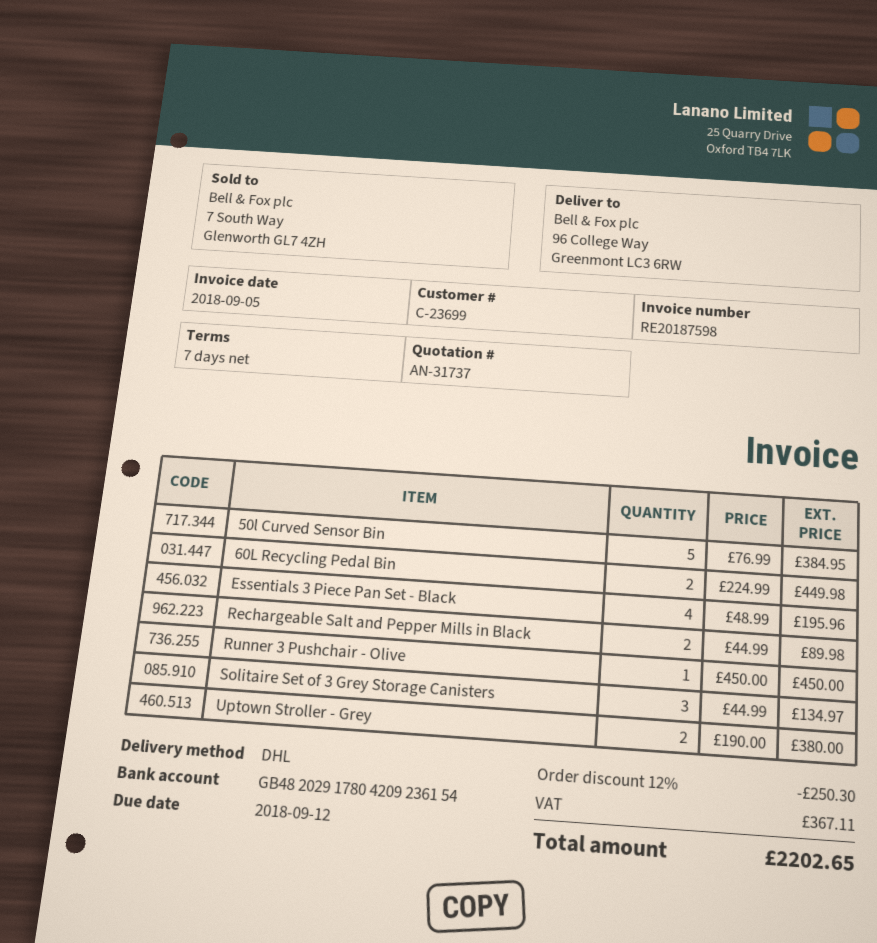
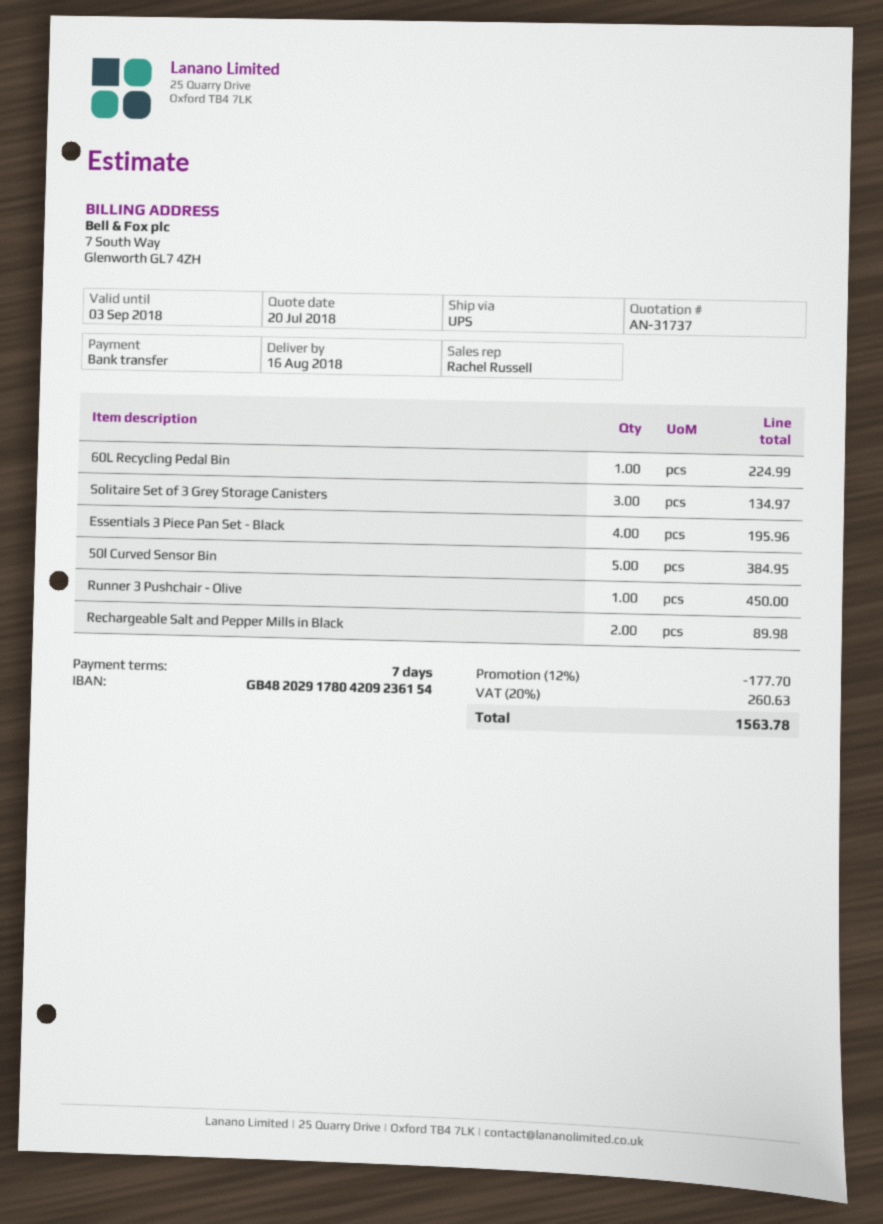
shipping method: DHL -> UPS
60L Recycling Pedal Bin: 2 for 449.98 -> 1 for 224.99
Uptown Stroller - Grey: 2 for 380.00 -> none
discount: 12% = 250.30 -> 12% = 177.70
tax: 367.11 -> 260.63
total: 2202.65 -> 1563.78

